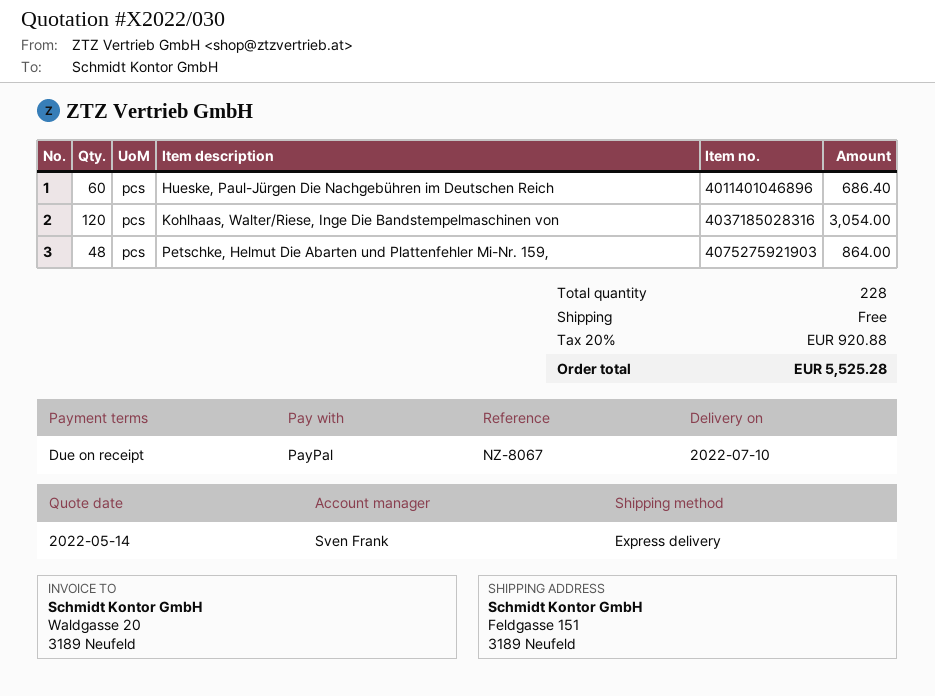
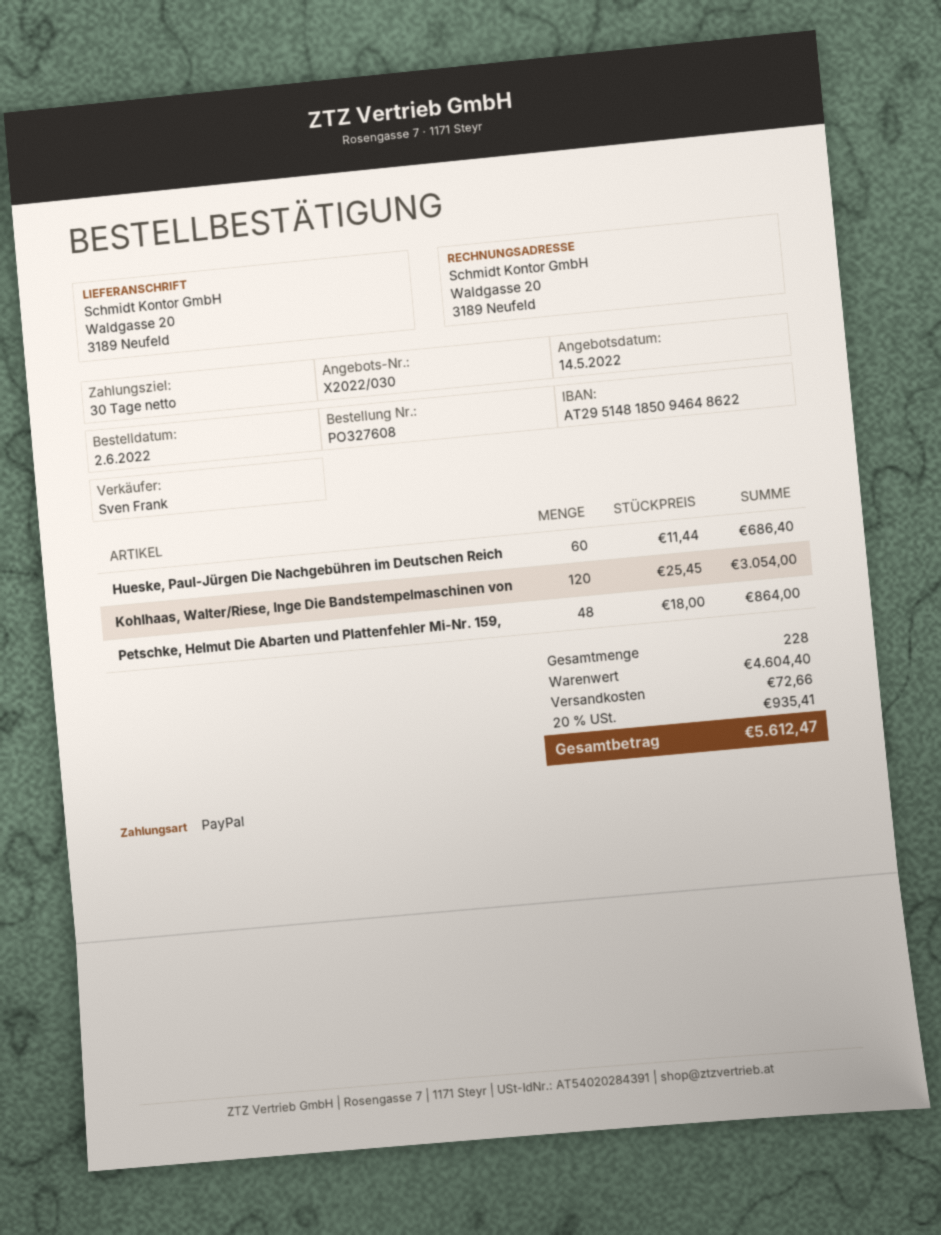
payment terms: on receipt -> 30 days
ship to: Feldgasse 151, 3189 Neufeld -> Waldgasse 20, 3189 Neufeld
shipping: 0.00 -> 72.66
tax: 20% = 920.88 -> 20% = 935.41
total: 5525.28 -> 5612.47

